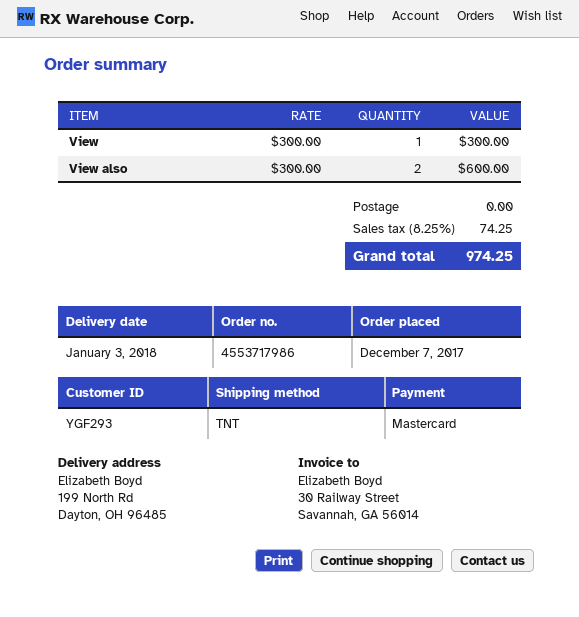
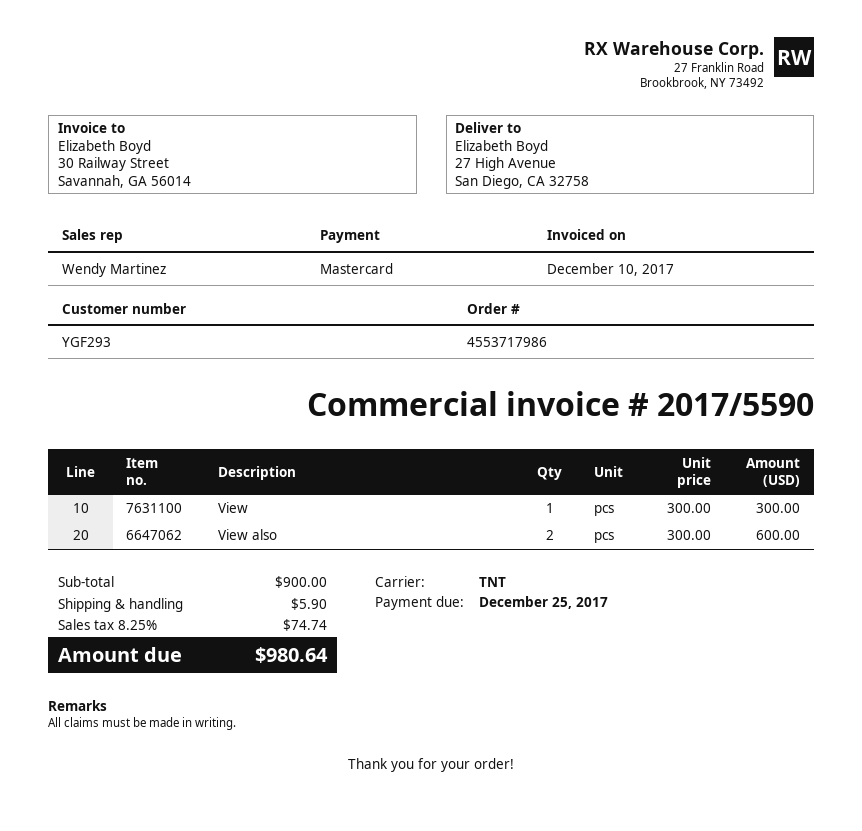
ship to: 199 North Rd, Dayton, OH 96485 -> 27 High Avenue, San Diego, CA 32758
shipping: 0.00 -> 5.90
tax: 8.25% = 74.25 -> 8.25% = 74.74
total: 974.25 -> 980.64

